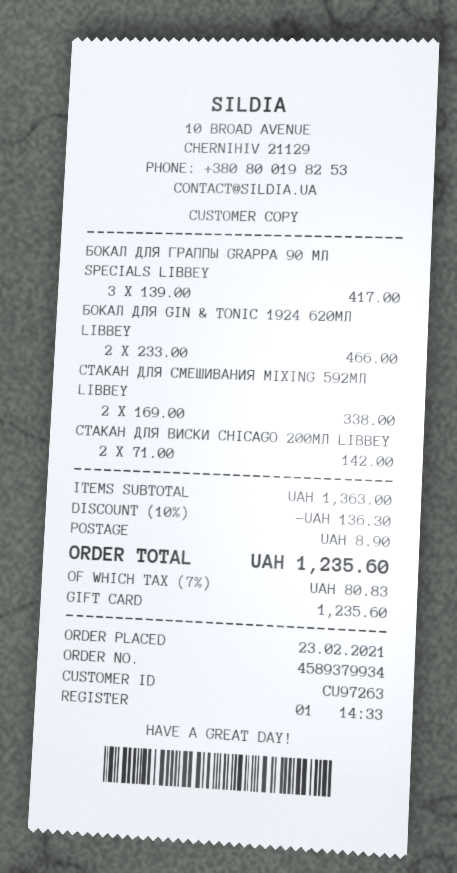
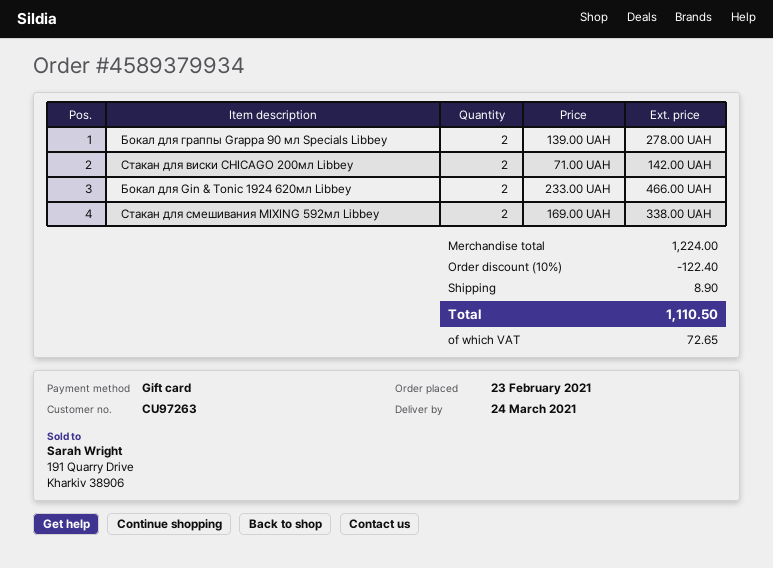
БОКАЛ ДЛЯ ГРАППЫ GRAPPA 90 МЛ SPECIALS LIBBEY: 3 x 139.00 = 417.00 -> 2 x 139.00 = 278.00
subtotal: 1363.00 -> 1224.00
discount: 10% = 136.30 -> 10% = 122.40
tax: 80.83 -> 72.65
total: 1235.60 -> 1110.50

